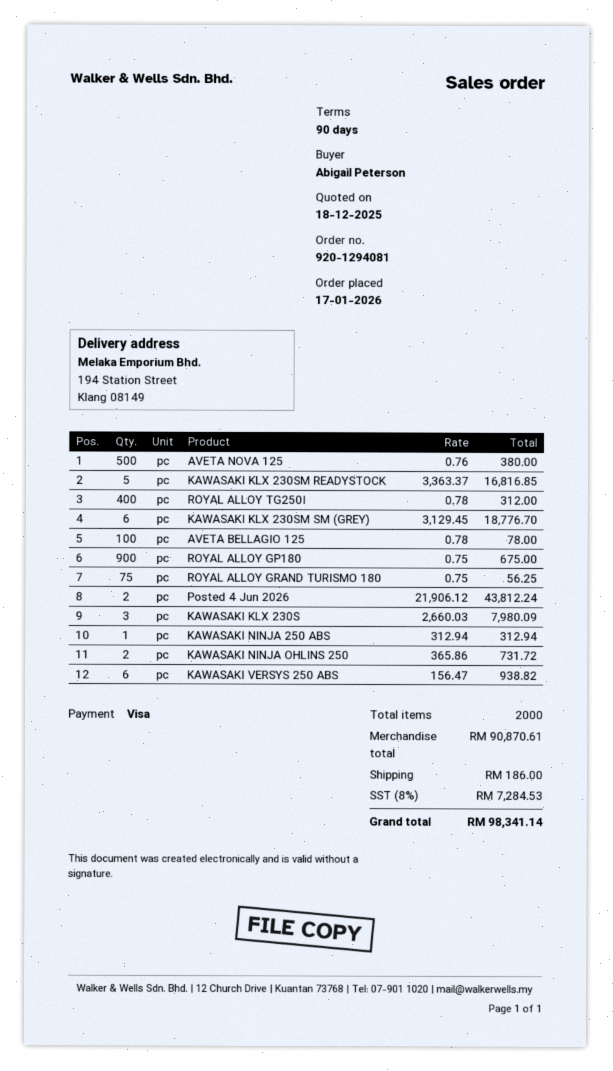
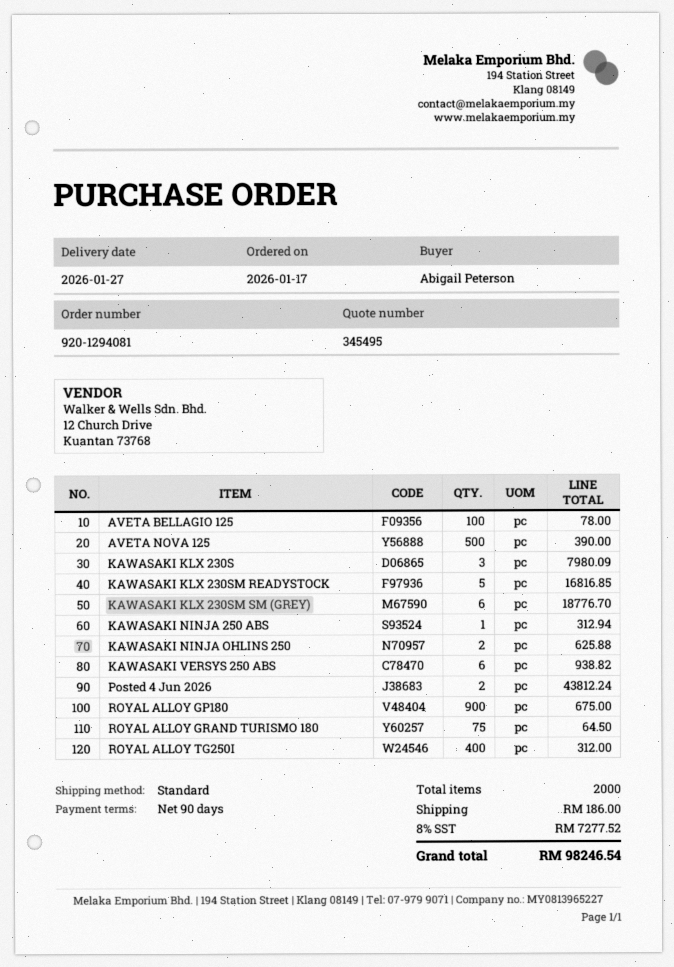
AVETA NOVA 125: 500 for 380.00 -> 500 for 390.00
ROYAL ALLOY GRAND TURISMO 180: 75 for 56.25 -> 75 for 64.50
KAWASAKI NINJA OHLINS 250: 2 for 731.72 -> 2 for 625.88
tax: 8% = 7284.53 -> 8% = 7277.52
total: 98341.14 -> 98246.54

